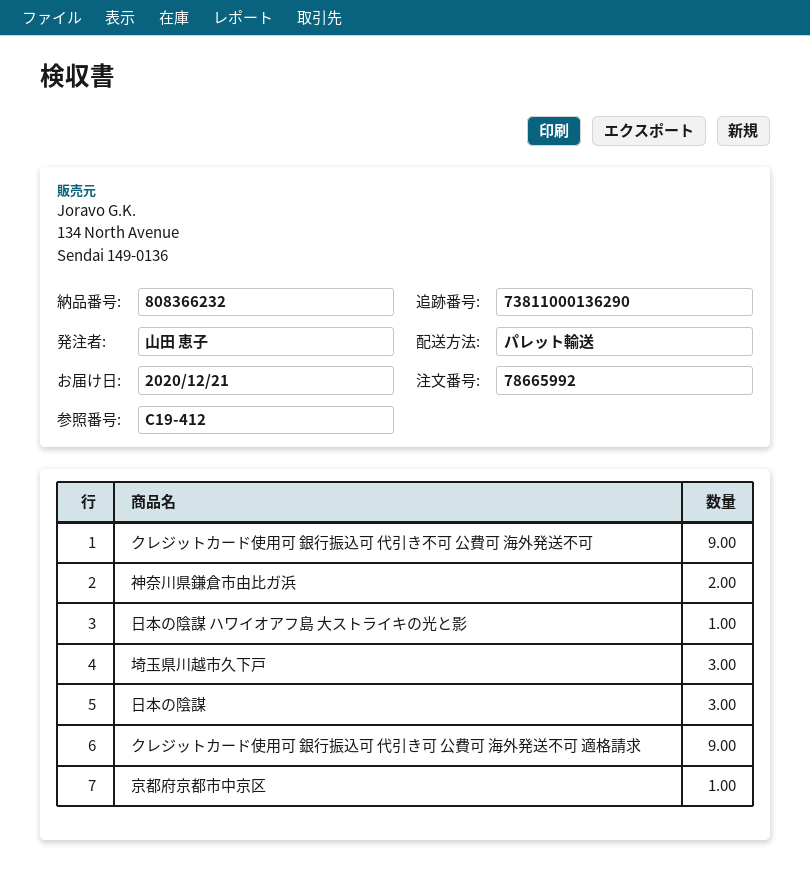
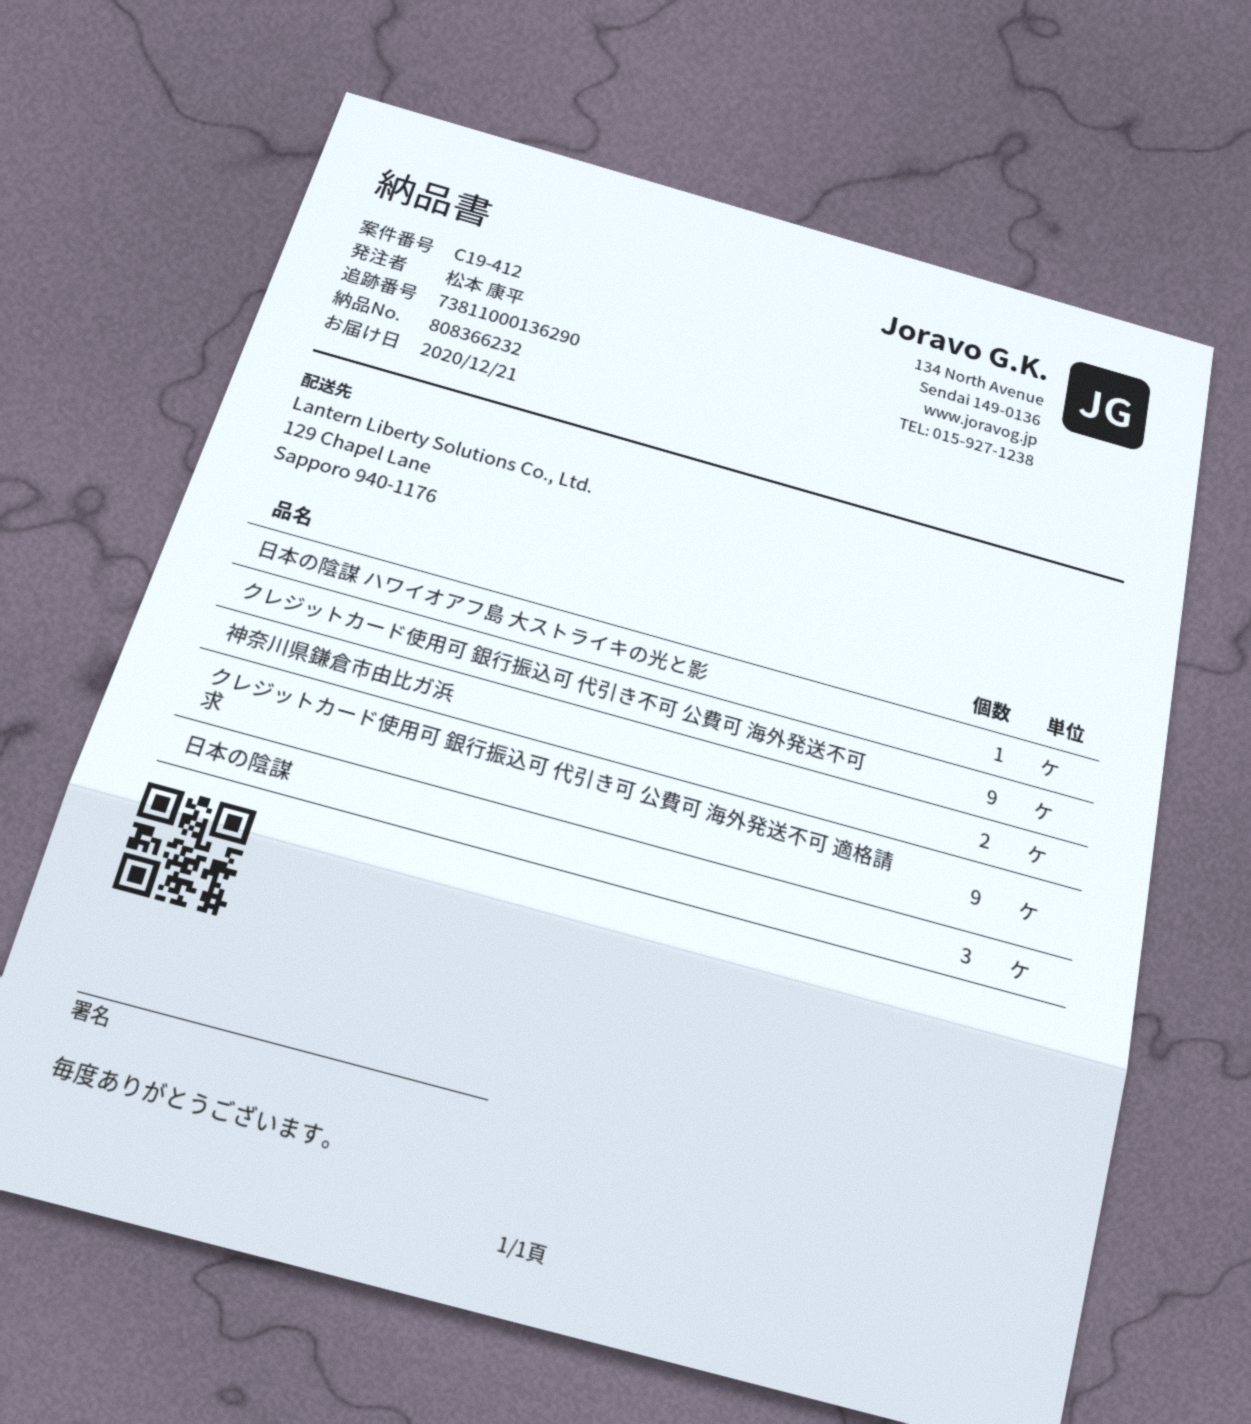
ordered by: 山田 恵子 -> 松本 康平
埼玉県川越市久下戸: 3 -> none
京都府京都市中京区: 1 -> none

